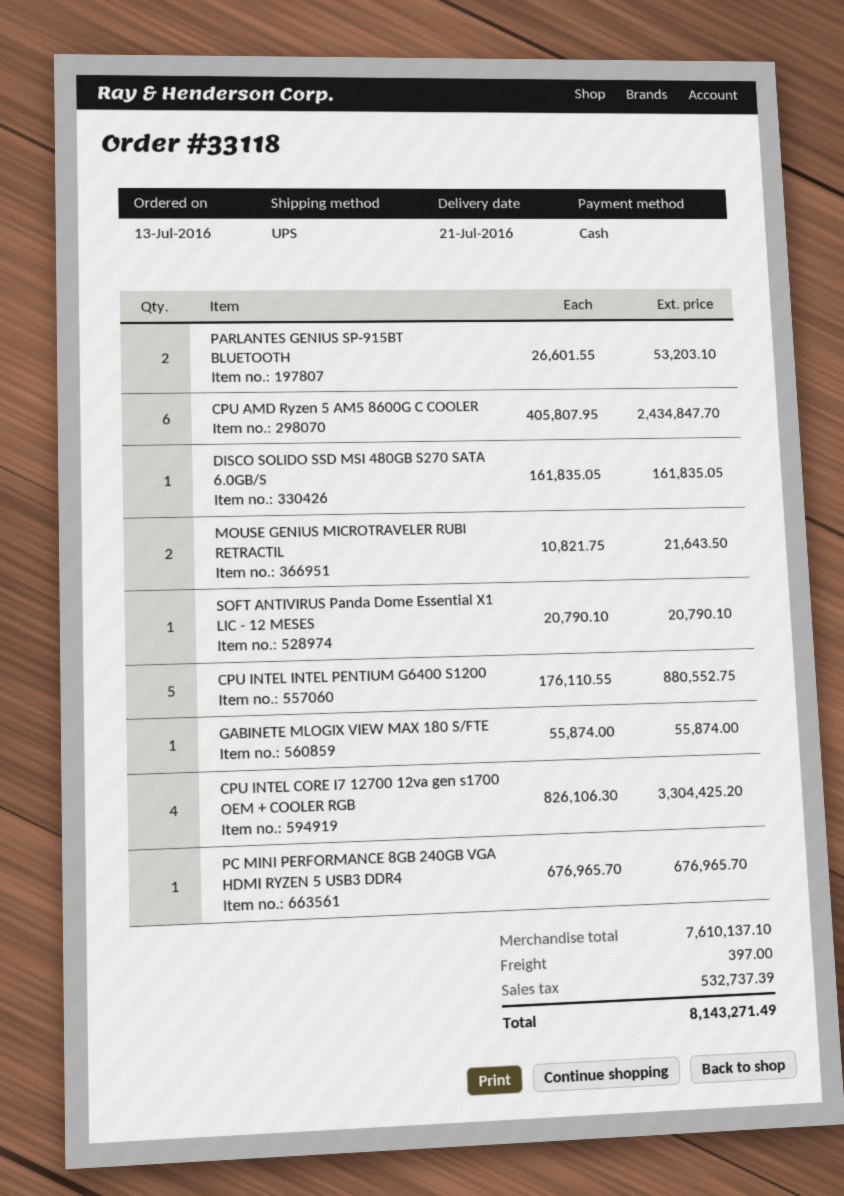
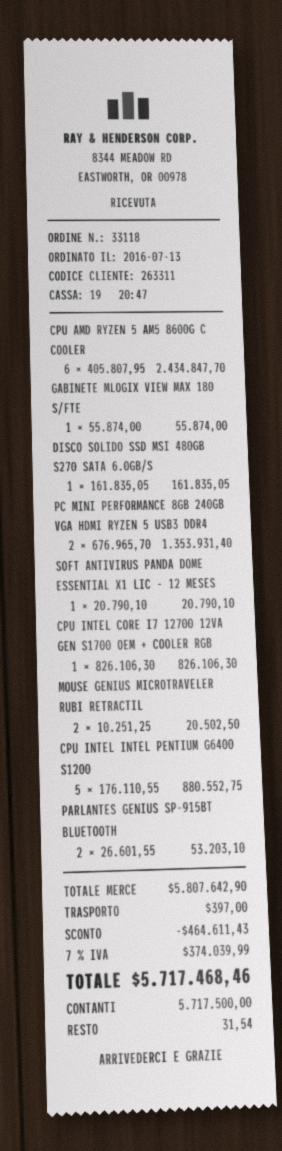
MOUSE GENIUS MICROTRAVELER RUBI RETRACTIL: 2 x 10821.75 = 21643.50 -> 2 x 10251.25 = 20502.50
CPU INTEL CORE I7 12700 12va gen s1700 OEM + COOLER RGB: 4 x 826106.30 = 3304425.20 -> 1 x 826106.30 = 826106.30
PC MINI PERFORMANCE 8GB 240GB VGA HDMI RYZEN 5 USB3 DDR4: 1 x 676965.70 = 676965.70 -> 2 x 676965.70 = 1353931.40
subtotal: 7610137.10 -> 5807642.90
discount: none -> 464611.43
tax: 532737.39 -> 374039.99
total: 8143271.49 -> 5717468.46

